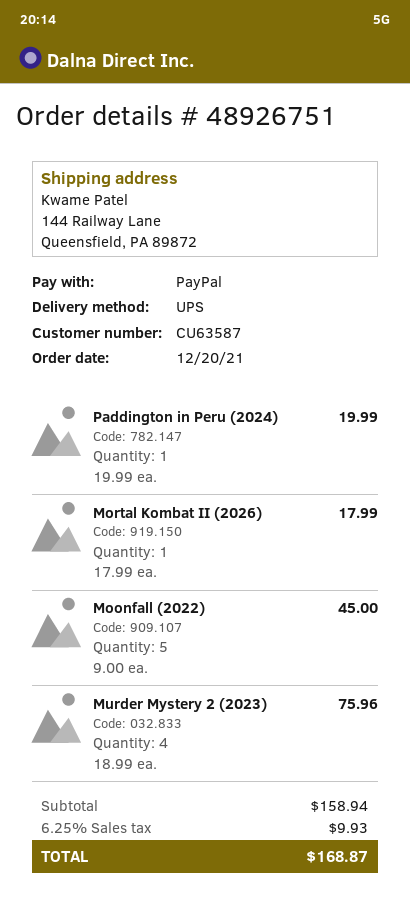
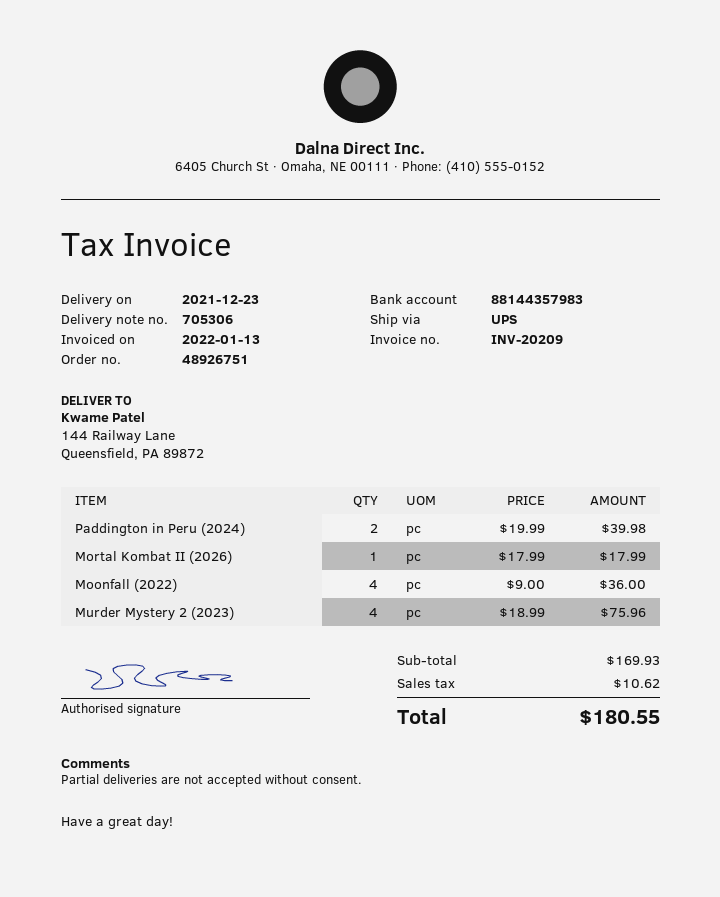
Paddington in Peru (2024): 1 x 19.99 = 19.99 -> 2 x 19.99 = 39.98
Moonfall (2022): 5 x 9.00 = 45.00 -> 4 x 9.00 = 36.00
subtotal: 158.94 -> 169.93
tax: 9.93 -> 10.62
total: 168.87 -> 180.55

